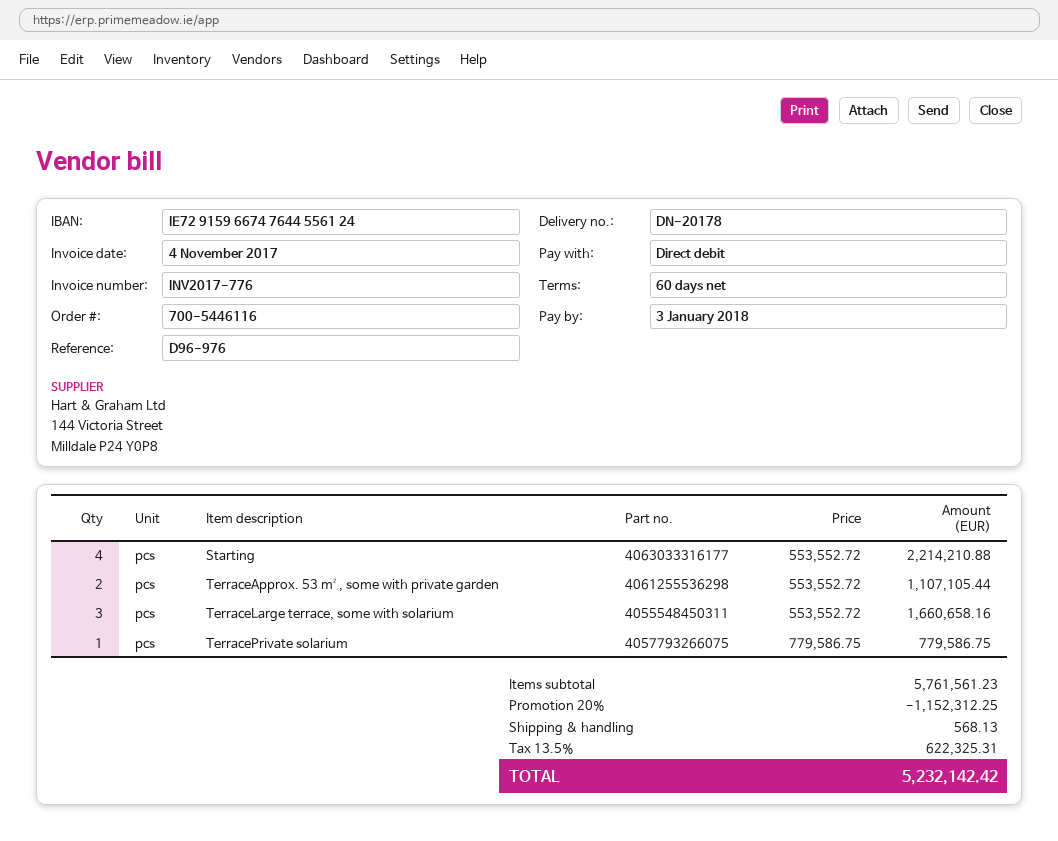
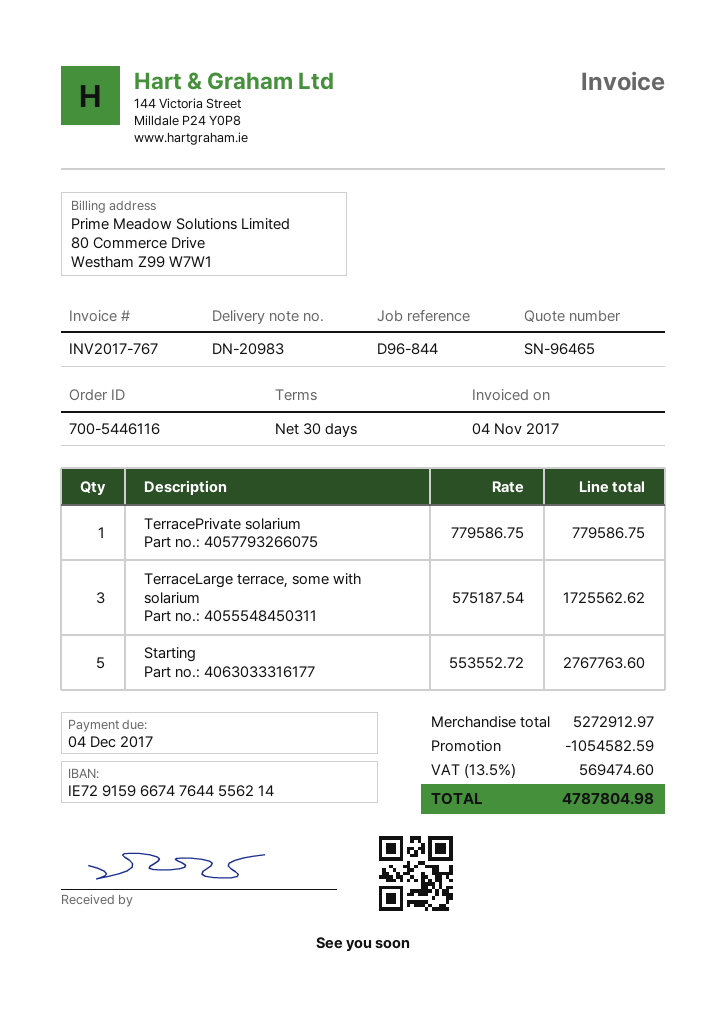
delivery note number: DN-20178 -> DN-20983
invoice number: INV2017-776 -> INV2017-767
payment terms: 60 days -> 30 days
due date: 2018-01-03 -> 2017-12-04
reference: D96-976 -> D96-844
bank account: IE72915966747644556124 -> IE72915966747644556214
Starting: 4 x 553552.72 = 2214210.88 -> 5 x 553552.72 = 2767763.60
TerraceApprox. 53 m², some with private garden: 2 x 553552.72 = 1107105.44 -> none
TerraceLarge terrace, some with solarium: 3 x 553552.72 = 1660658.16 -> 3 x 575187.54 = 1725562.62
subtotal: 5761561.23 -> 5272912.97
discount: 1152312.25 -> 1054582.59
shipping: 568.13 -> none
tax: 13.5% = 622325.31 -> 13.5% = 569474.60
total: 5232142.42 -> 4787804.98

